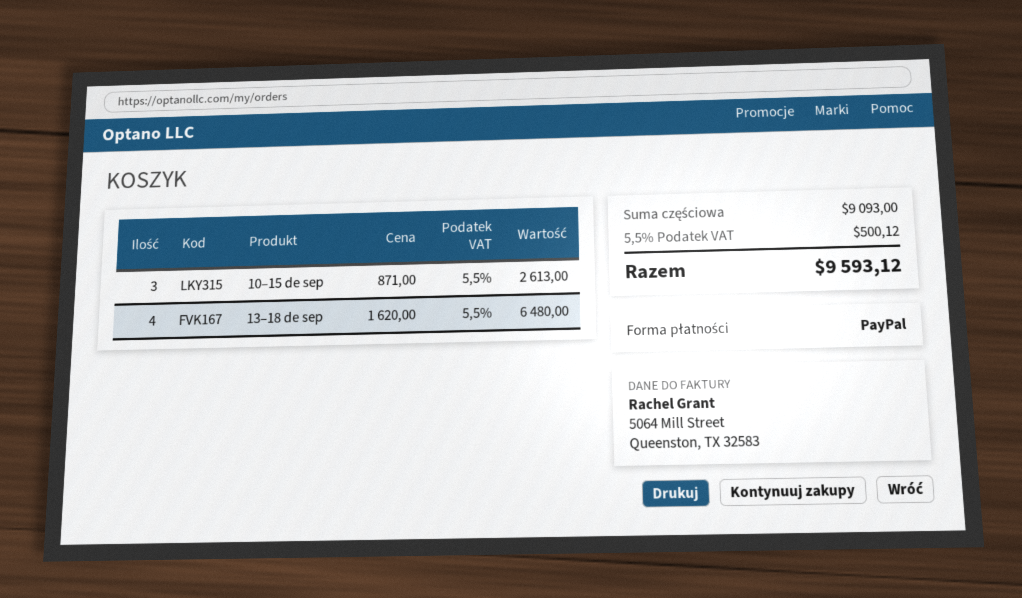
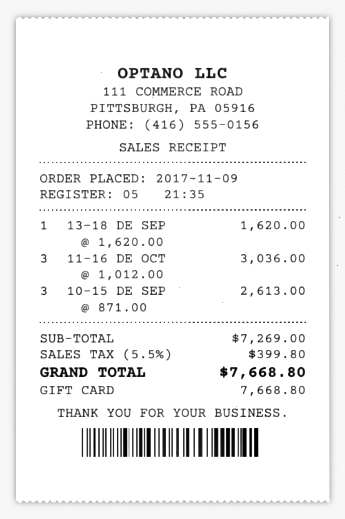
payment method: PayPal -> gift card
13–18 de sep: 4 x 1620.00 = 6480.00 -> 1 x 1620.00 = 1620.00
11–16 DE OCT: none -> 3 x 1012.00 = 3036.00
subtotal: 9093.00 -> 7269.00
tax: 5.5% = 500.12 -> 5.5% = 399.80
total: 9593.12 -> 7668.80

